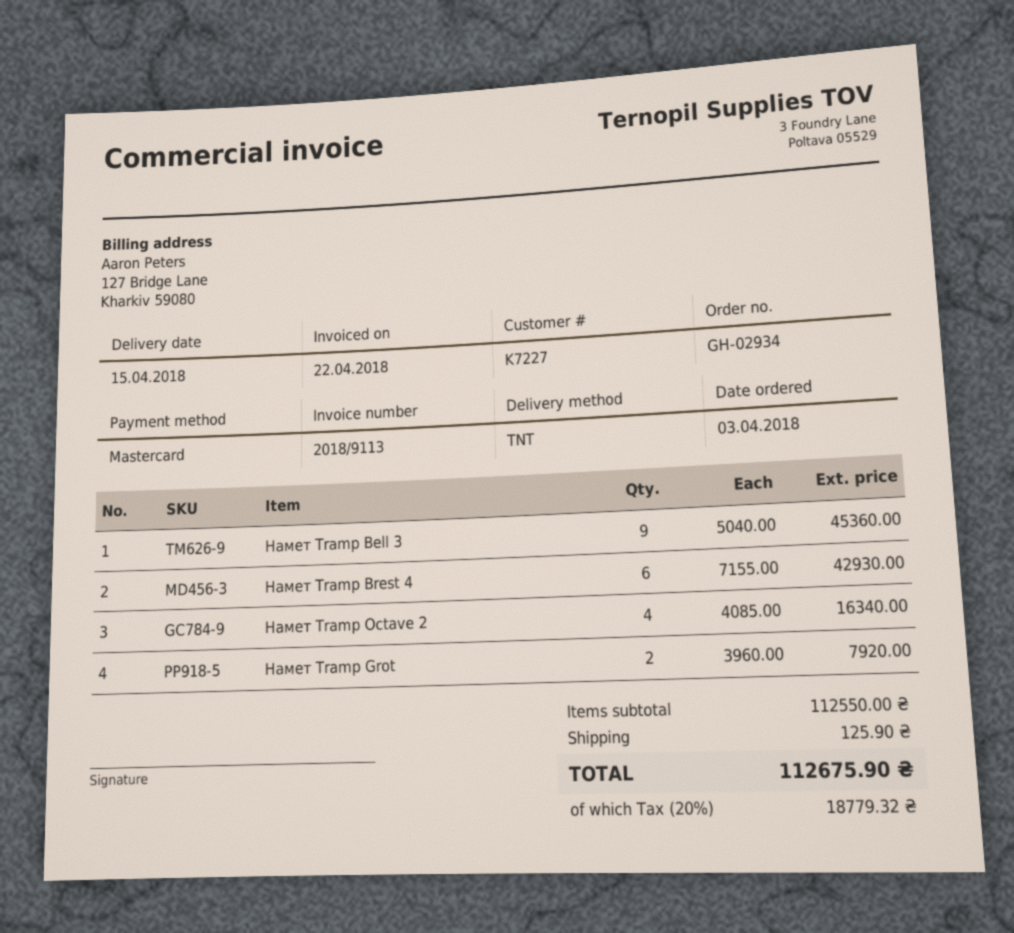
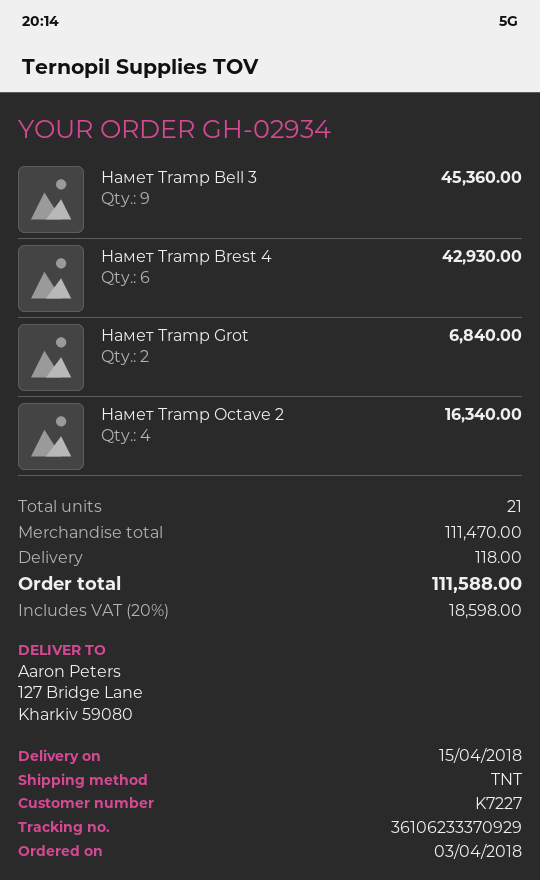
Намет Tramp Grot: 2 for 7920.00 -> 2 for 6840.00
subtotal: 112550.00 -> 111470.00
shipping: 125.90 -> 118.00
tax: 20% = 18779.32 -> 20% = 18598.00
total: 112675.90 -> 111588.00

